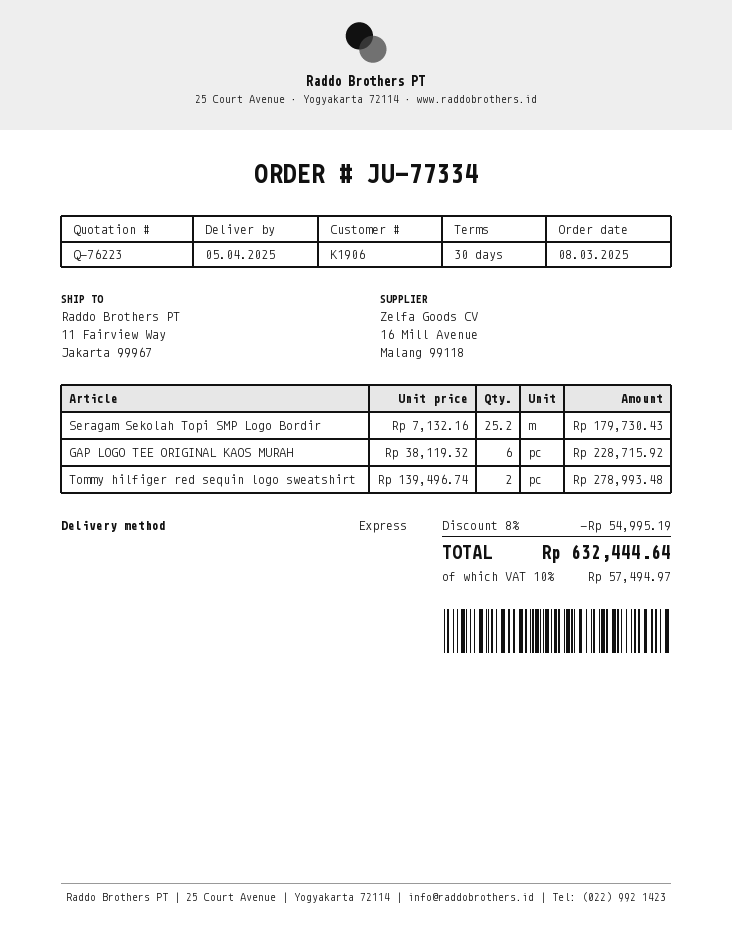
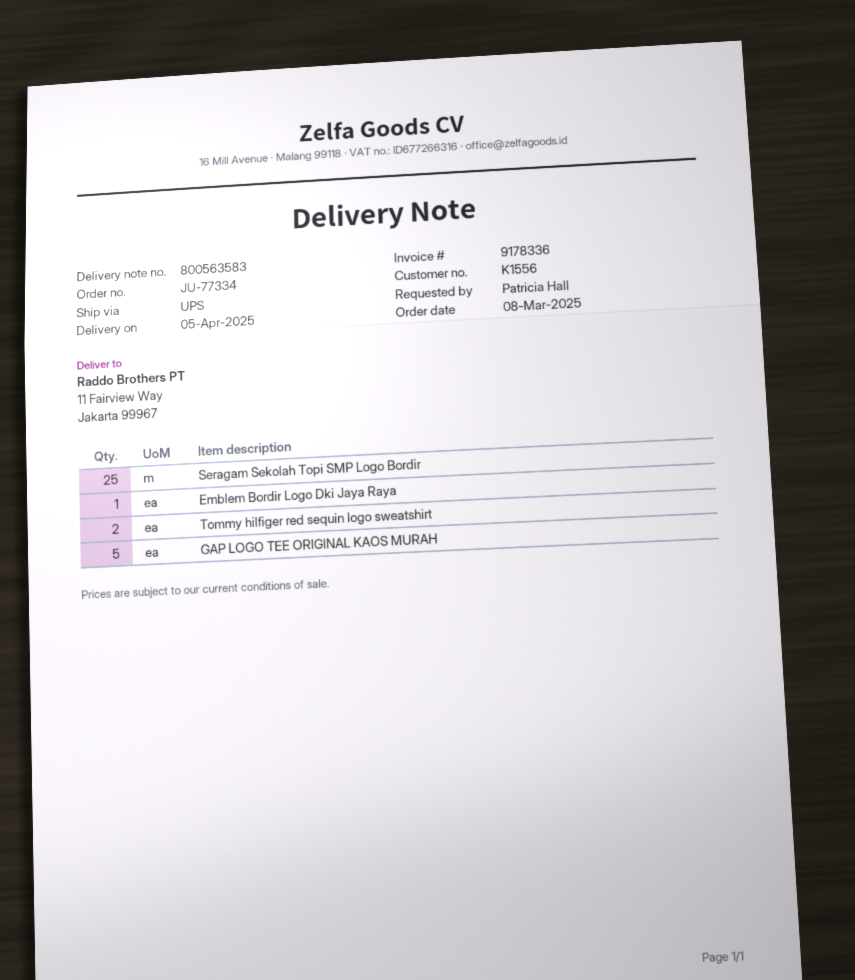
customer number: K1906 -> K1556
shipping method: express -> UPS
Seragam Sekolah Topi SMP Logo Bordir: 25.2 -> 25
GAP LOGO TEE ORIGINAL KAOS MURAH: 6 -> 5
Emblem Bordir Logo Dki Jaya Raya: none -> 1

